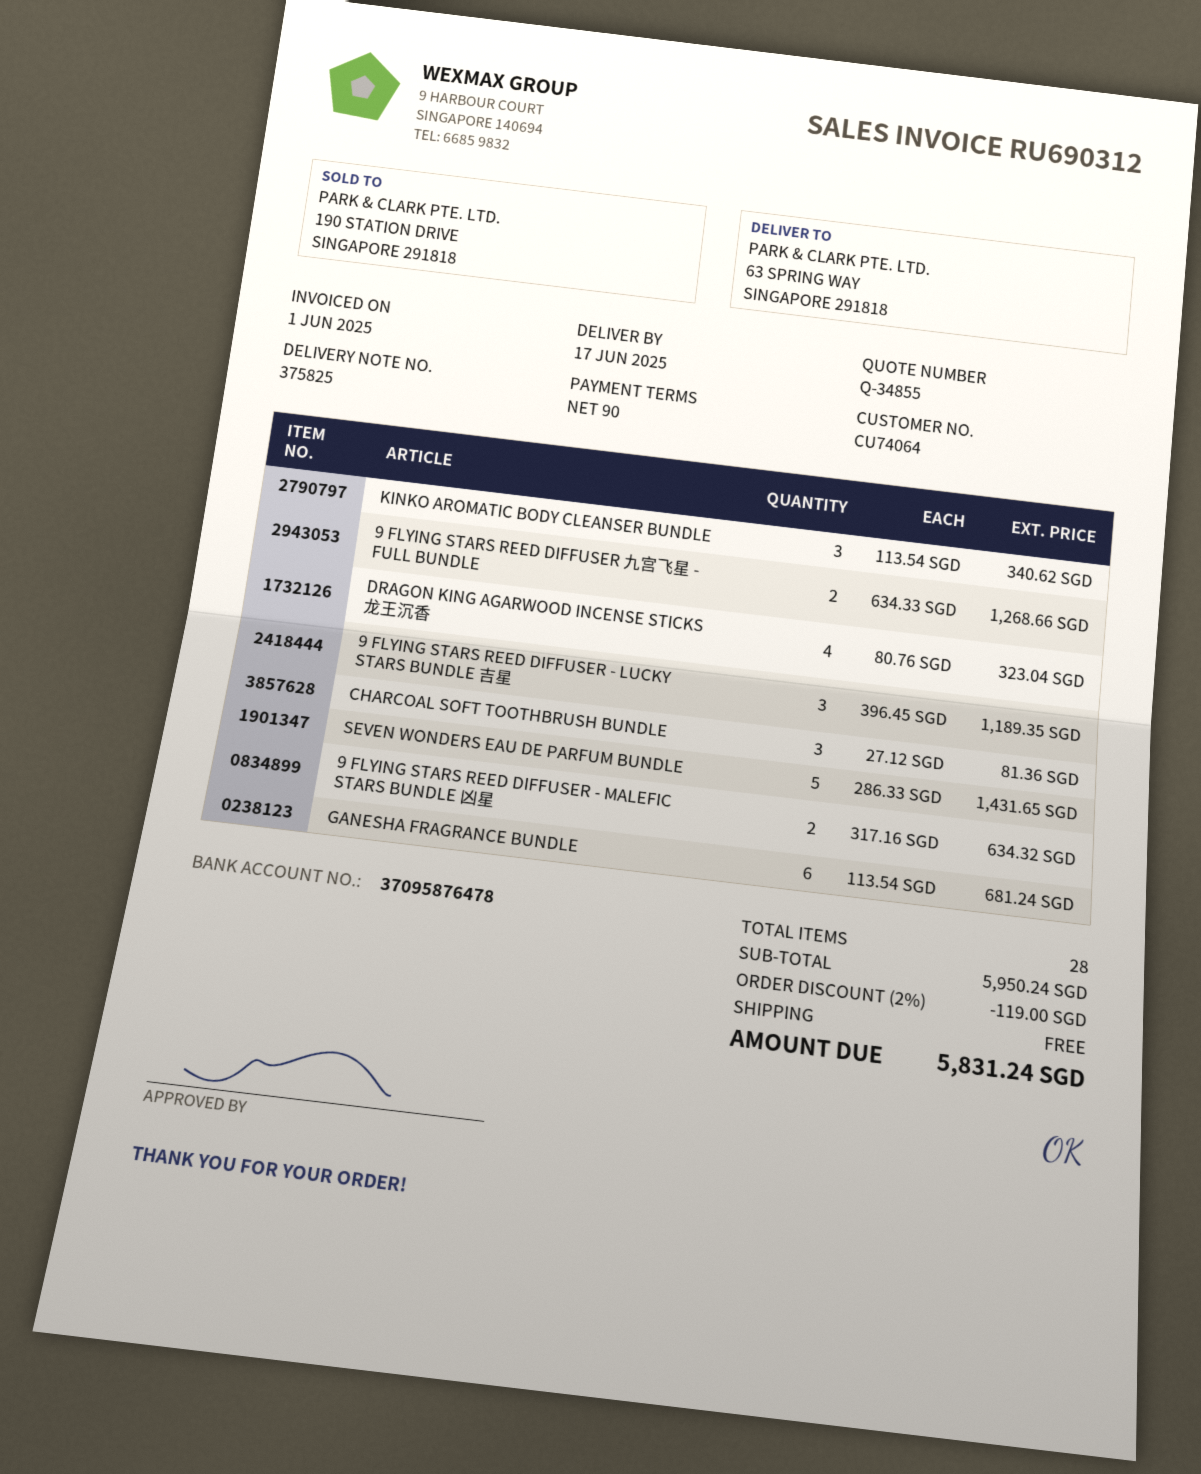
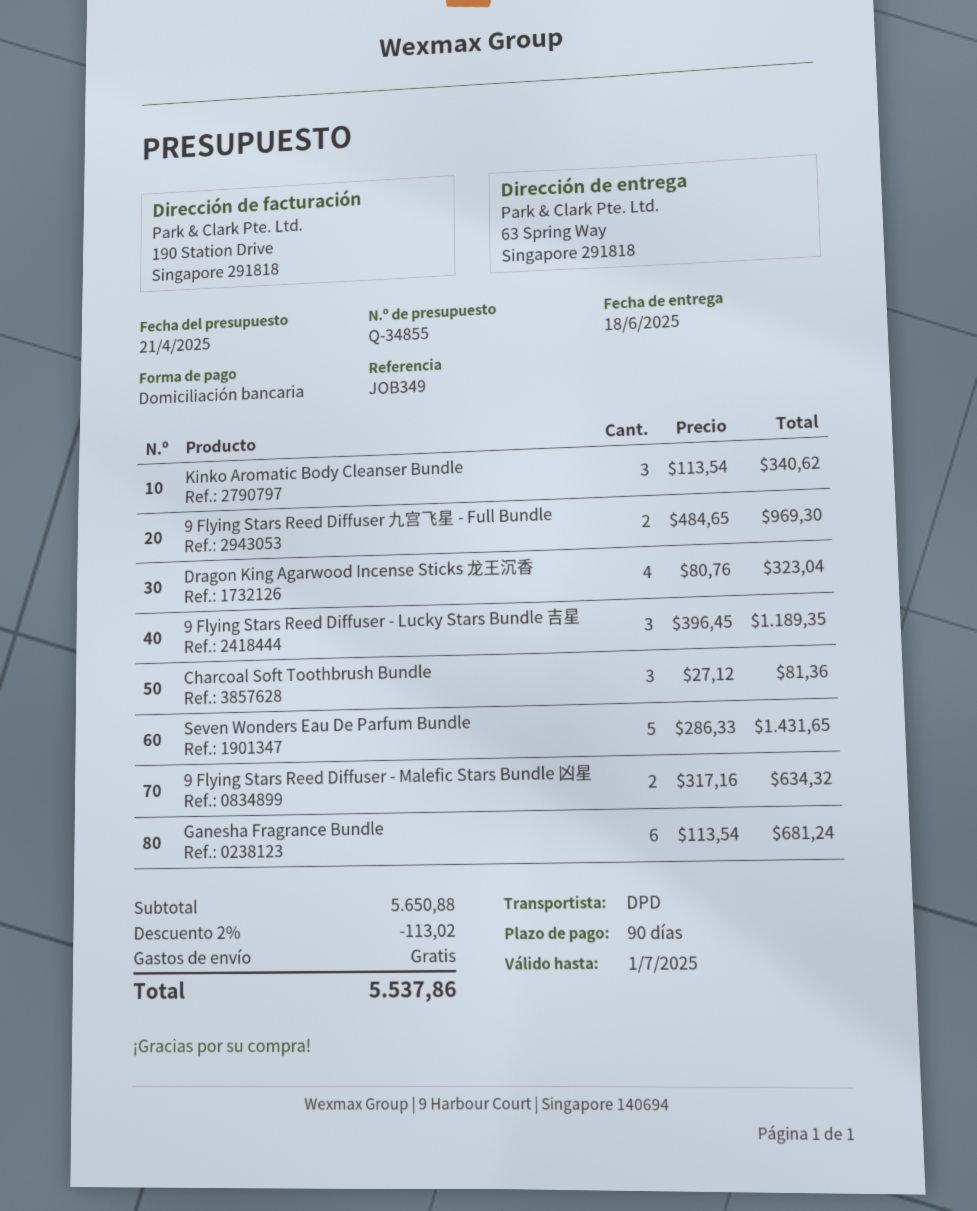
delivery date: 2025-06-17 -> 2025-06-18
9 FLYING STARS REED DIFFUSER 九宫飞星 - FULL BUNDLE: 2 x 634.33 = 1268.66 -> 2 x 484.65 = 969.30
subtotal: 5950.24 -> 5650.88
discount: 2% = 119.00 -> 2% = 113.02
total: 5831.24 -> 5537.86

